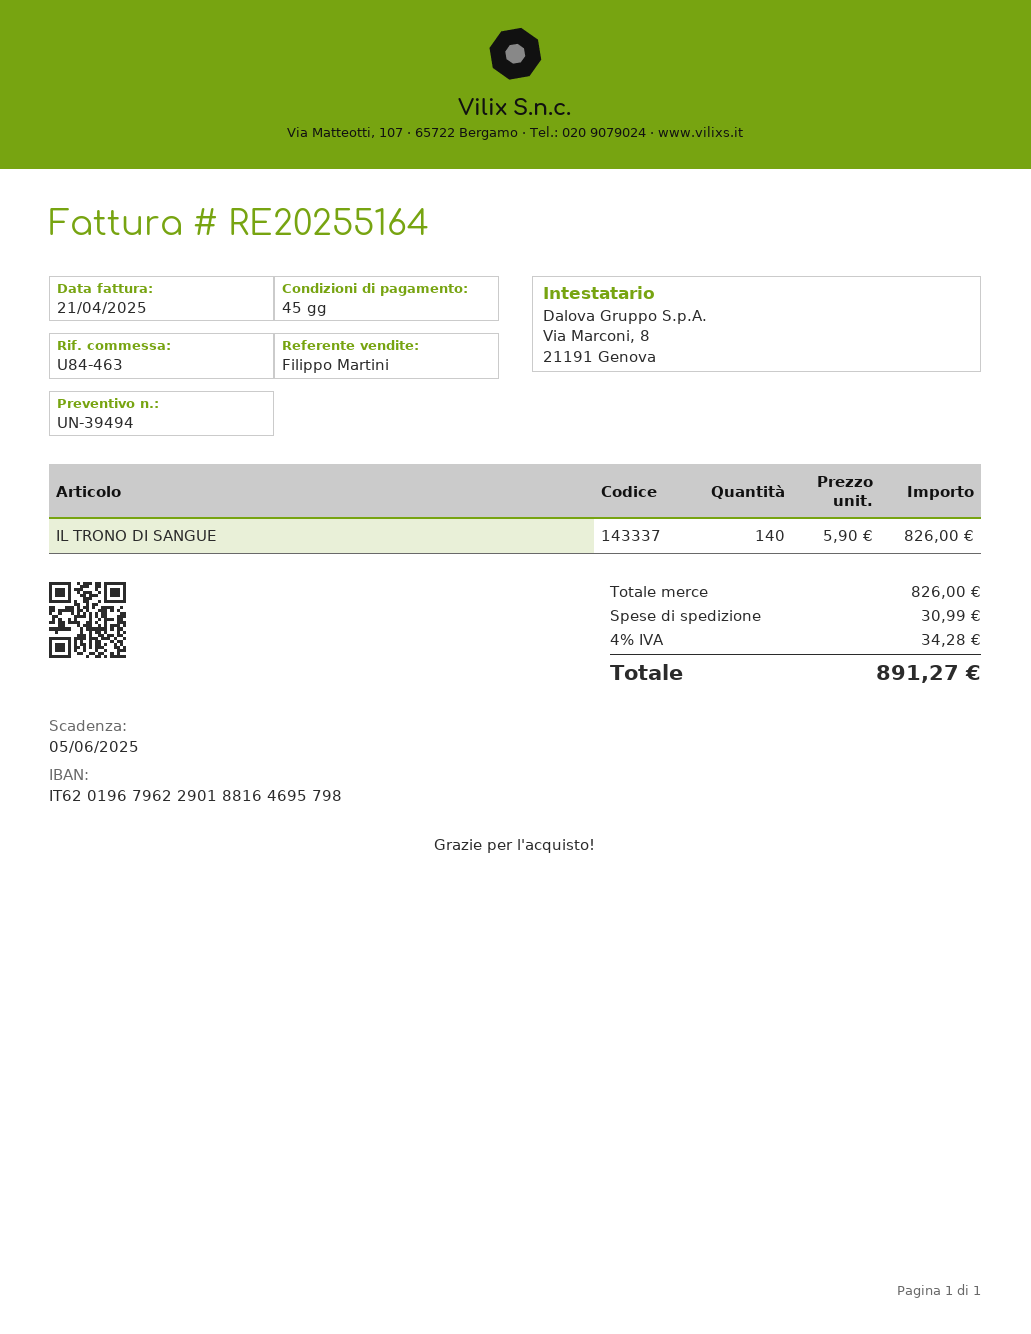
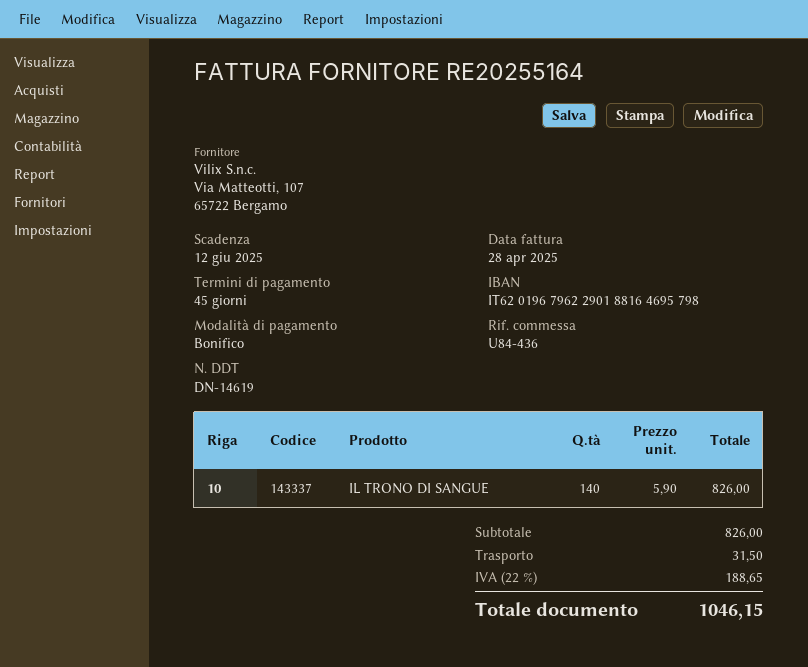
invoice date: 2025-04-21 -> 2025-04-28
due date: 2025-06-05 -> 2025-06-12
reference: U84-463 -> U84-436
shipping: 30.99 -> 31.50
tax: 4% = 34.28 -> 22% = 188.65
total: 891.27 -> 1046.15

